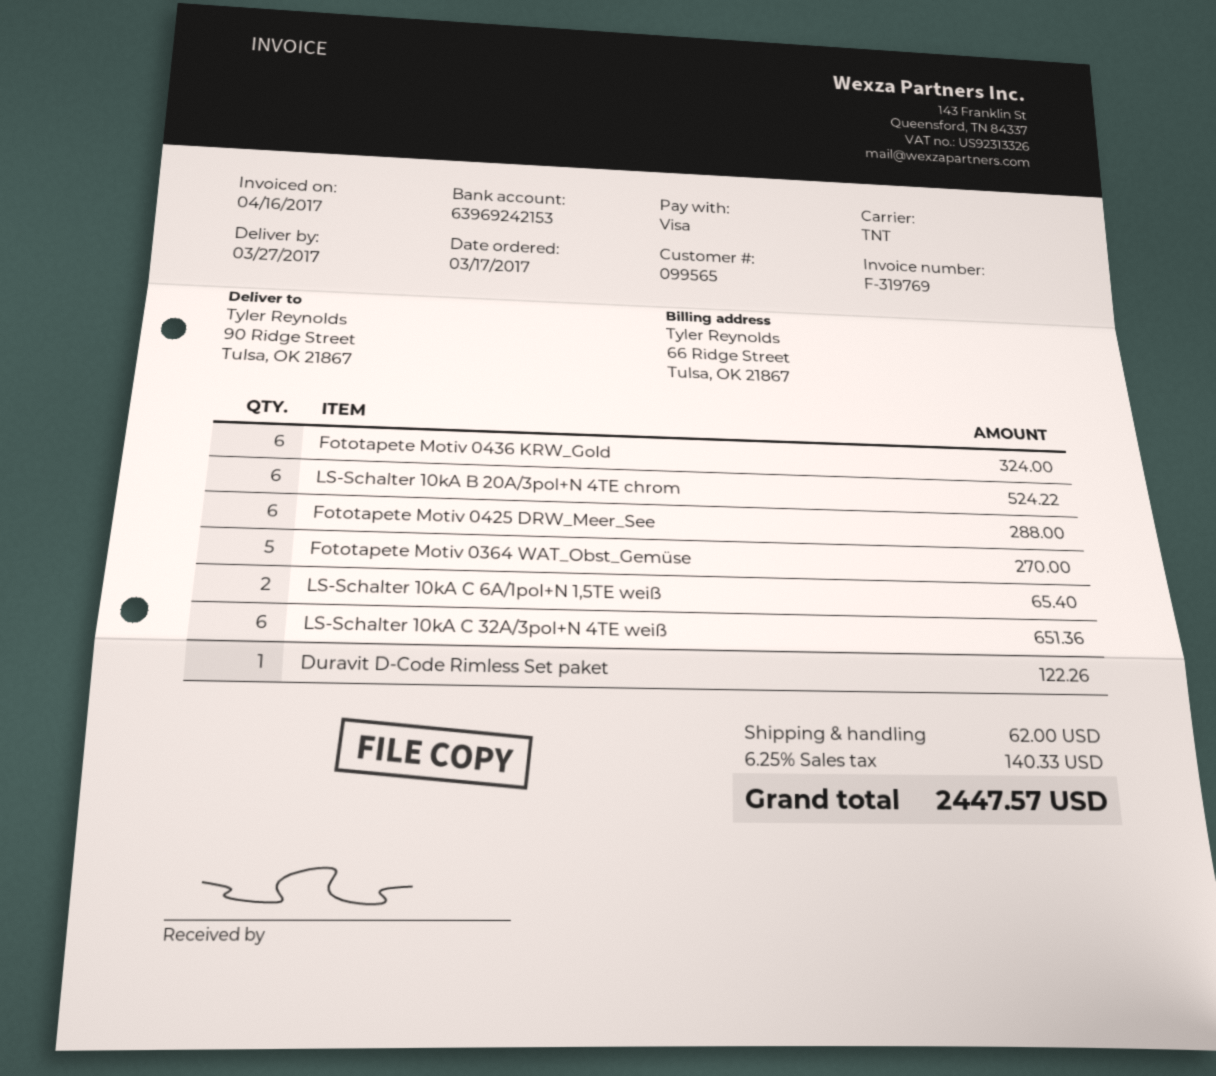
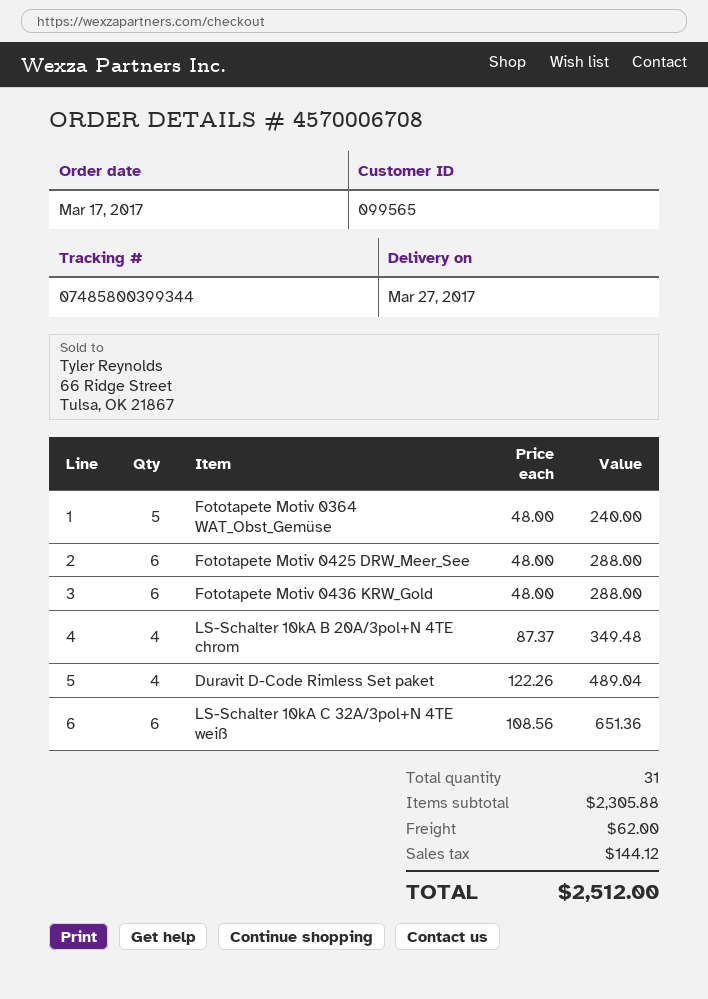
Fototapete Motiv 0436 KRW_Gold: 6 for 324.00 -> 6 for 288.00
LS-Schalter 10kA B 20A/3pol+N 4TE chrom: 6 for 524.22 -> 4 for 349.48
Fototapete Motiv 0364 WAT_Obst_Gemüse: 5 for 270.00 -> 5 for 240.00
LS-Schalter 10kA C 6A/1pol+N 1,5TE weiß: 2 for 65.40 -> none
Duravit D-Code Rimless Set paket: 1 for 122.26 -> 4 for 489.04
tax: 140.33 -> 144.12
total: 2447.57 -> 2512.00

